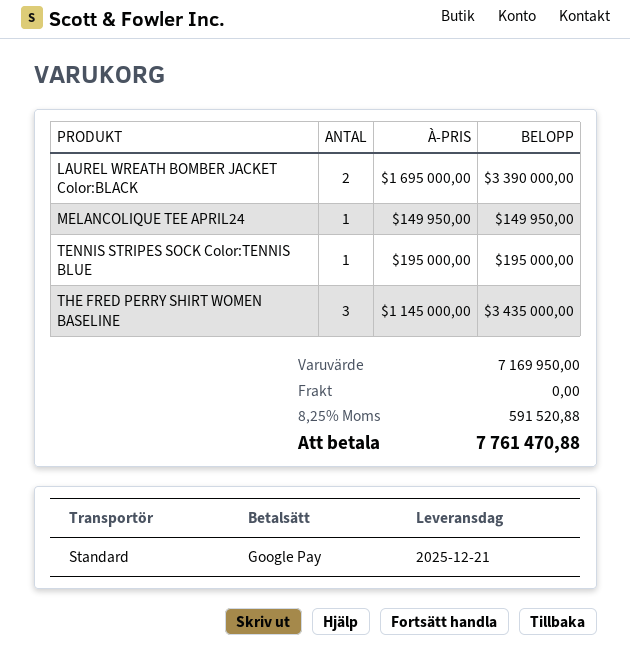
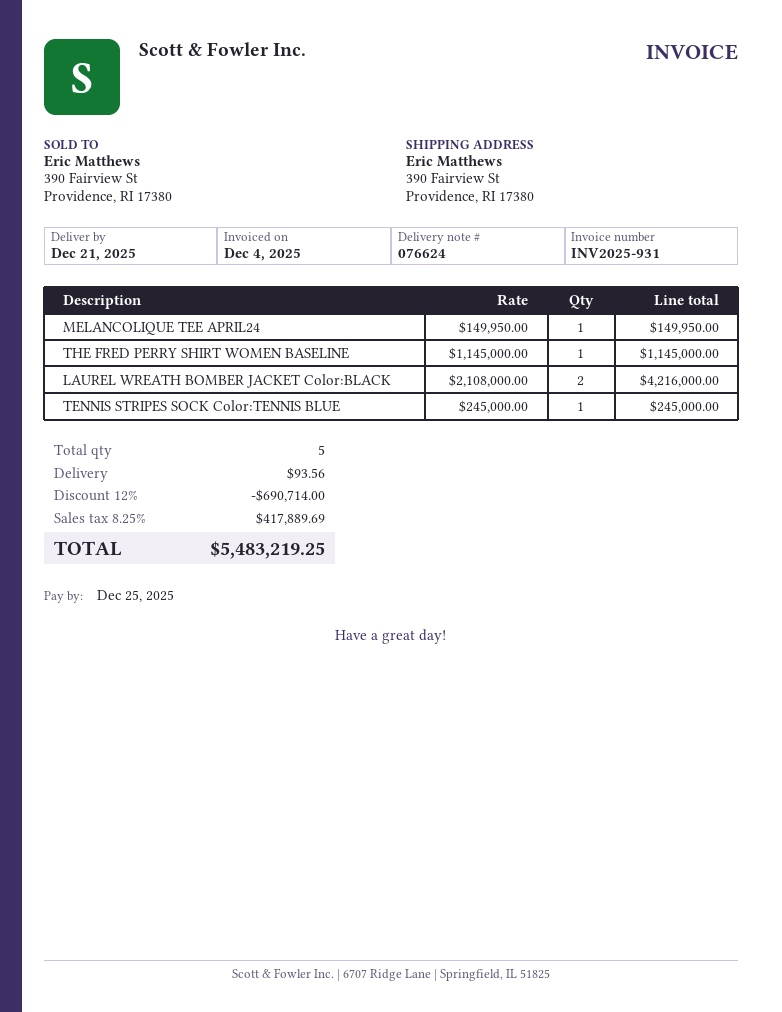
LAUREL WREATH BOMBER JACKET Color:BLACK: 2 x 1695000.00 = 3390000.00 -> 2 x 2108000.00 = 4216000.00
TENNIS STRIPES SOCK Color:TENNIS BLUE: 1 x 195000.00 = 195000.00 -> 1 x 245000.00 = 245000.00
THE FRED PERRY SHIRT WOMEN BASELINE: 3 x 1145000.00 = 3435000.00 -> 1 x 1145000.00 = 1145000.00
discount: none -> 12% = 690714.00
shipping: 0.00 -> 93.56
tax: 8.25% = 591520.88 -> 8.25% = 417889.69
total: 7761470.88 -> 5483219.25

